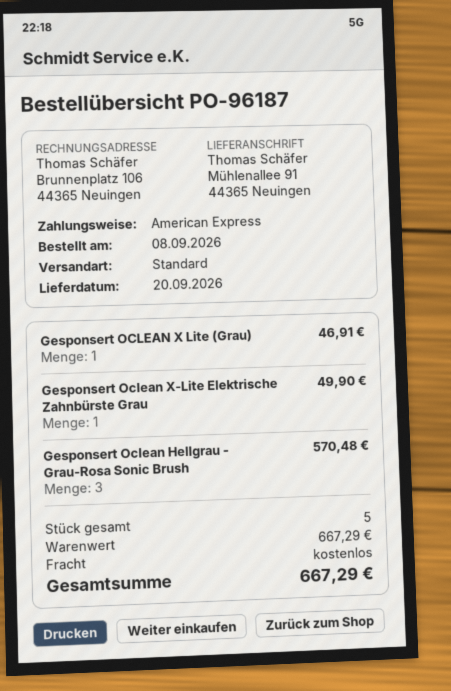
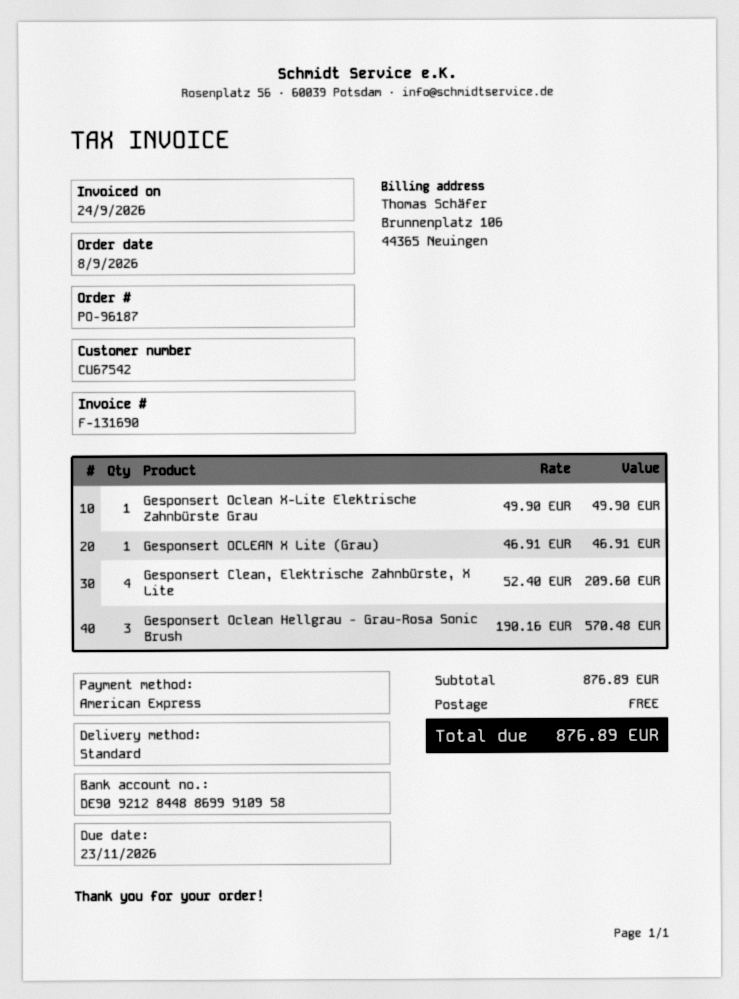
Gesponsert Clean, Elektrische Zahnbürste, X Lite: none -> 4 for 209.60
subtotal: 667.29 -> 876.89
total: 667.29 -> 876.89

